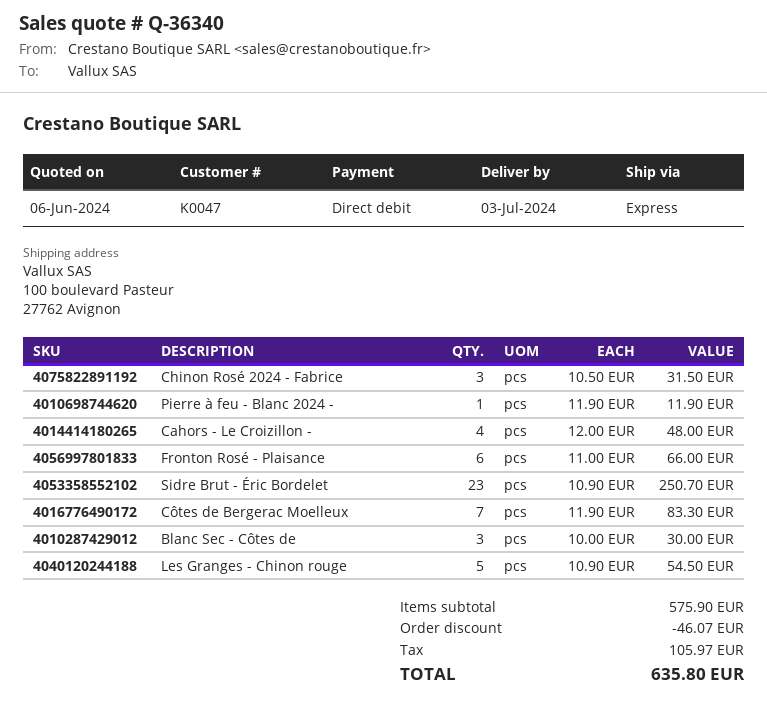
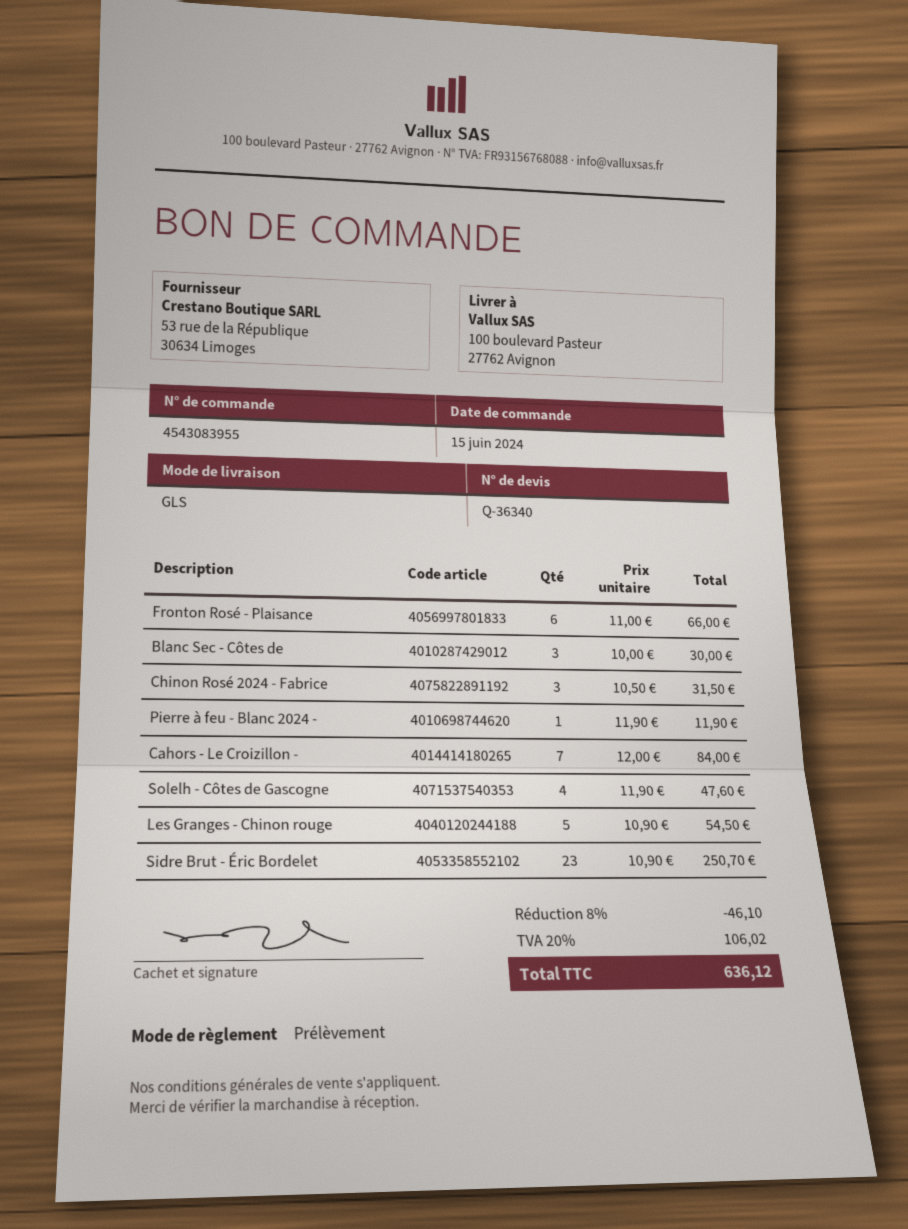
shipping method: express -> GLS
Cahors - Le Croizillon -: 4 x 12.00 = 48.00 -> 7 x 12.00 = 84.00
Côtes de Bergerac Moelleux: 7 x 11.90 = 83.30 -> none
Solelh - Côtes de Gascogne: none -> 4 x 11.90 = 47.60
discount: 46.07 -> 46.10
tax: 105.97 -> 106.02
total: 635.80 -> 636.12

